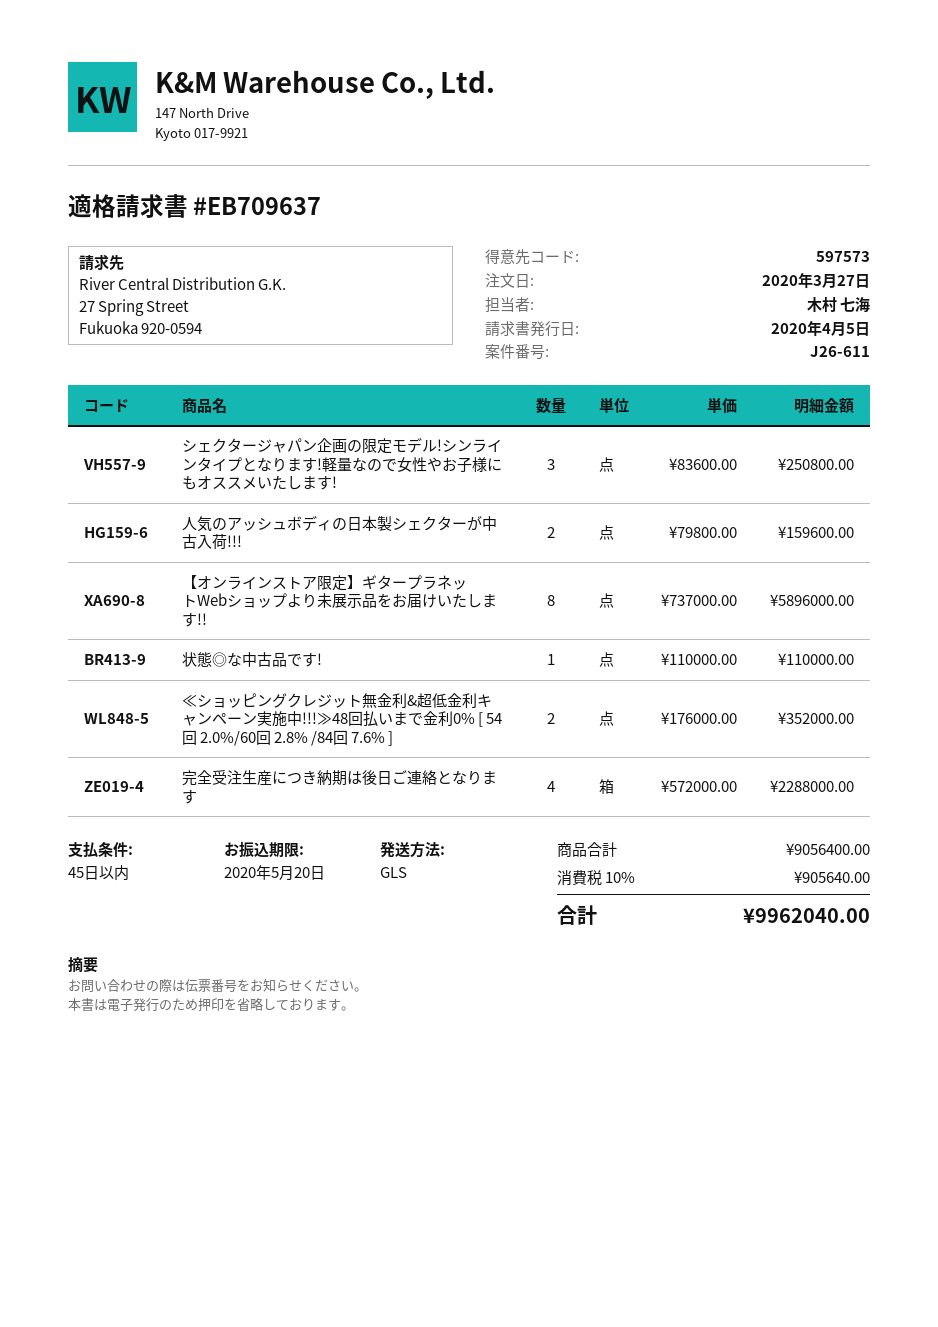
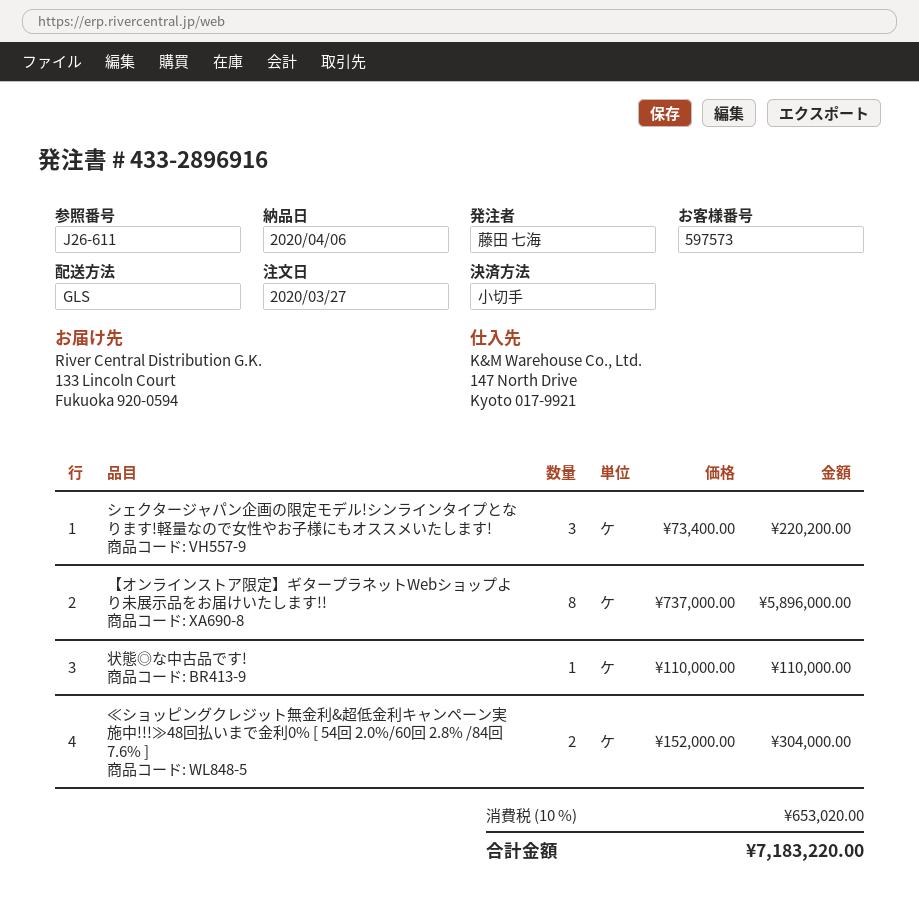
シェクタージャパン企画の限定モデル!シンラインタイプとなります!軽量なので女性やお子様にもオススメいたします!: 3 x 83600.00 = 250800.00 -> 3 x 73400.00 = 220200.00
人気のアッシュボディの日本製シェクターが中古入荷!!!: 2 x 79800.00 = 159600.00 -> none
≪ショッピングクレジット無金利&超低金利キャンペーン実施中!!!≫48回払いまで金利0% [ 54回 2.0%/60回 2.8% /84回 7.6% ]: 2 x 176000.00 = 352000.00 -> 2 x 152000.00 = 304000.00
完全受注生産につき納期は後日ご連絡となります: 4 x 572000.00 = 2288000.00 -> none
tax: 10% = 905640.00 -> 10% = 653020.00
total: 9962040.00 -> 7183220.00

